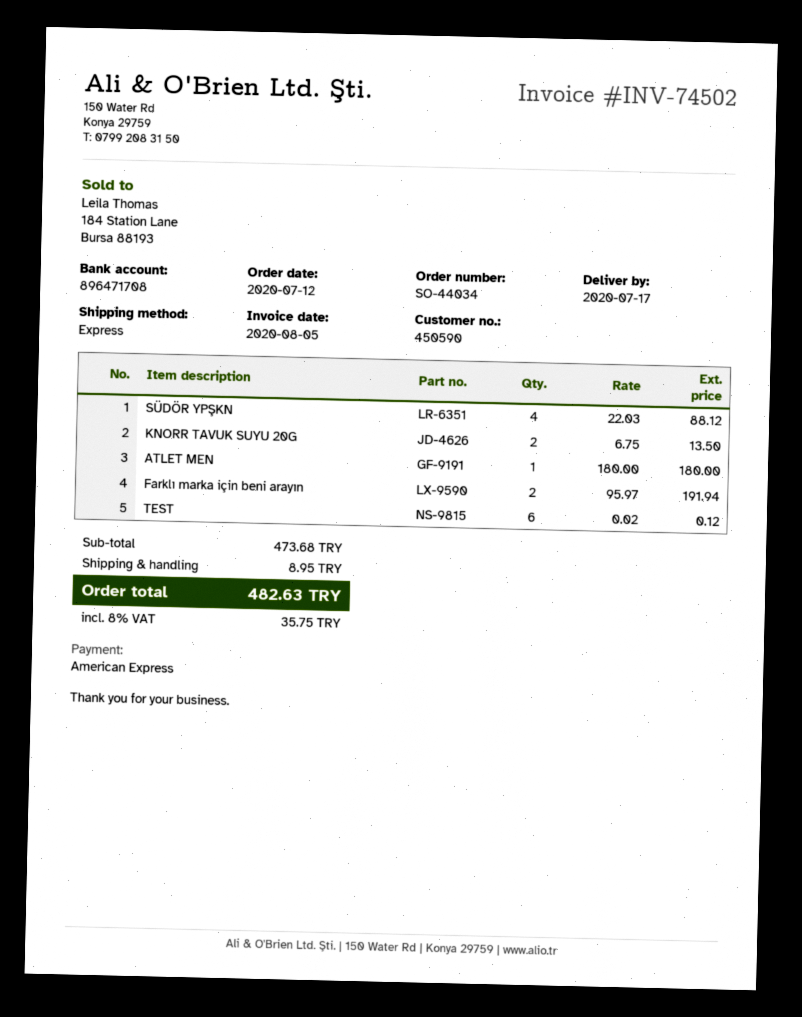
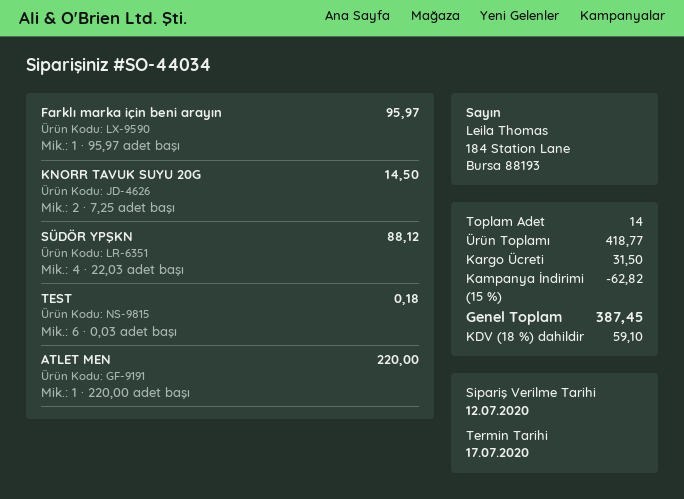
KNORR TAVUK SUYU 20G: 2 x 6.75 = 13.50 -> 2 x 7.25 = 14.50
ATLET MEN: 1 x 180.00 = 180.00 -> 1 x 220.00 = 220.00
Farklı marka için beni arayın: 2 x 95.97 = 191.94 -> 1 x 95.97 = 95.97
TEST: 6 x 0.02 = 0.12 -> 6 x 0.03 = 0.18
subtotal: 473.68 -> 418.77
discount: none -> 15% = 62.82
shipping: 8.95 -> 31.50
tax: 8% = 35.75 -> 18% = 59.10
total: 482.63 -> 387.45

